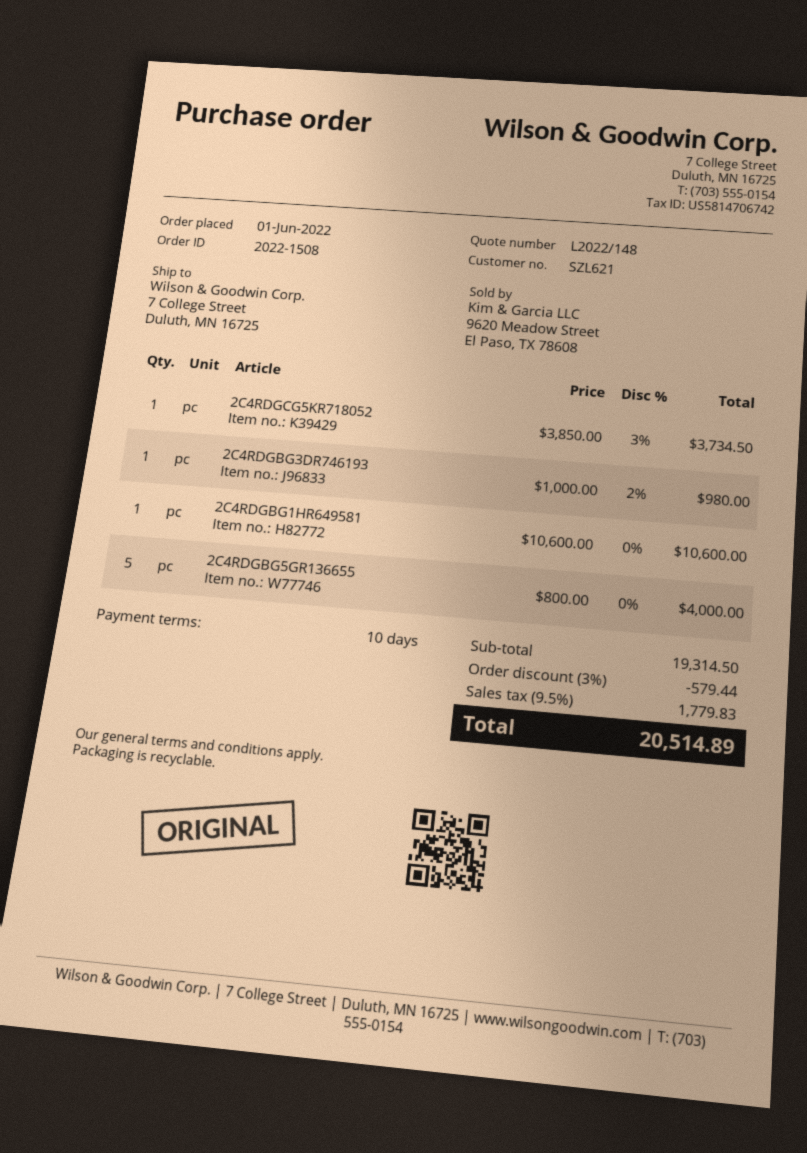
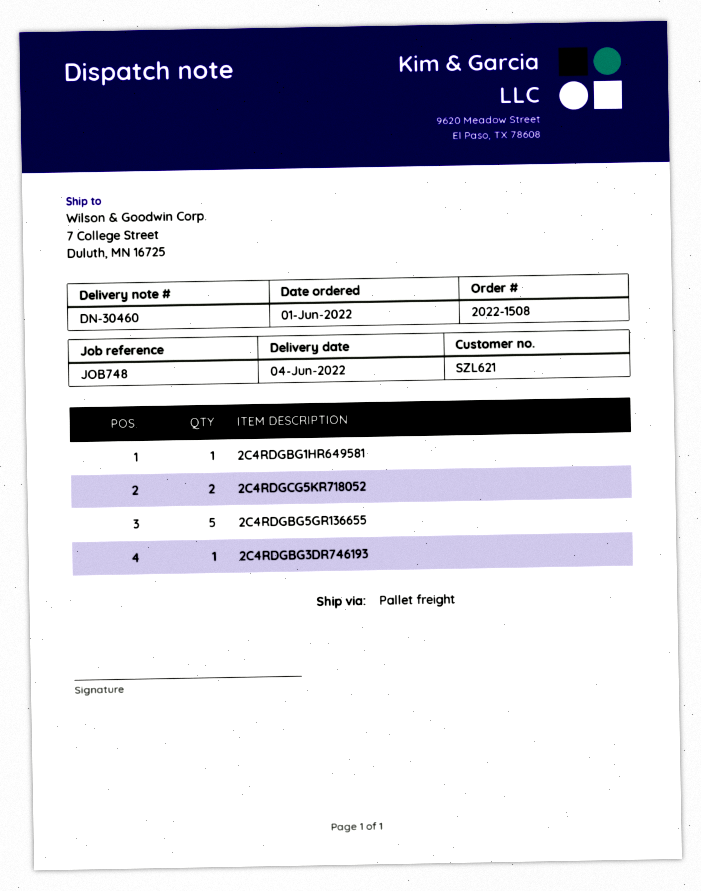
2C4RDGCG5KR718052: 1 -> 2

